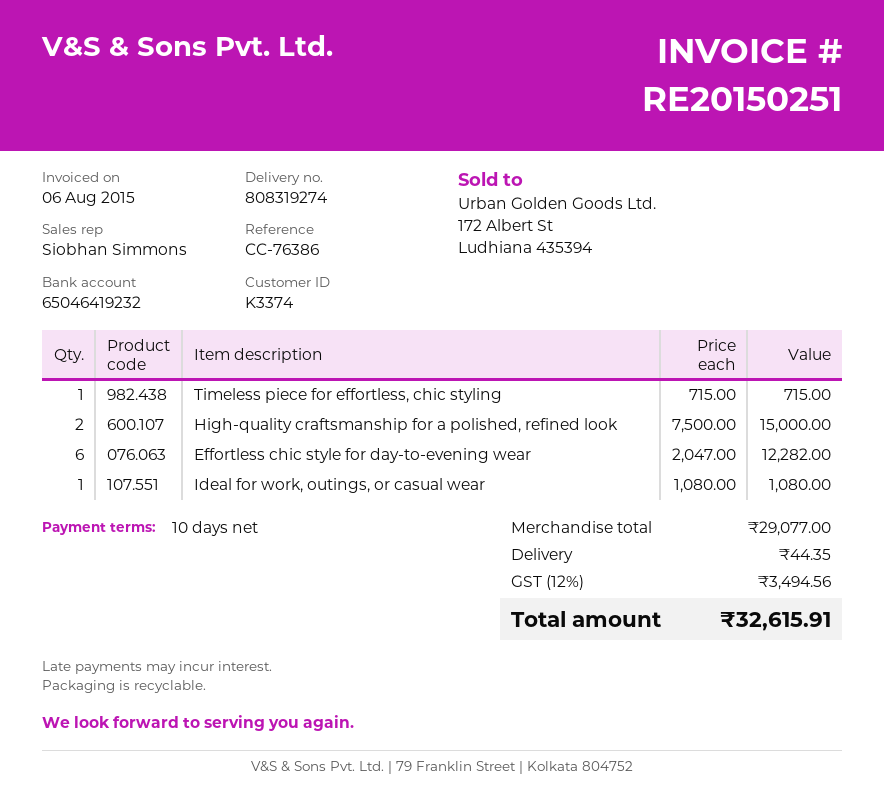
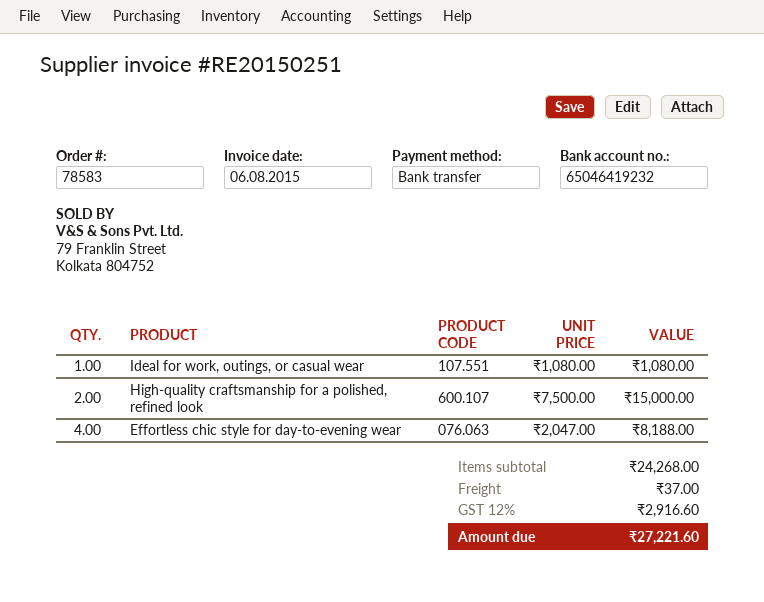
Timeless piece for effortless, chic styling: 1 x 715.00 = 715.00 -> none
Effortless chic style for day-to-evening wear: 6 x 2047.00 = 12282.00 -> 4 x 2047.00 = 8188.00
subtotal: 29077.00 -> 24268.00
shipping: 44.35 -> 37.00
tax: 12% = 3494.56 -> 12% = 2916.60
total: 32615.91 -> 27221.60

